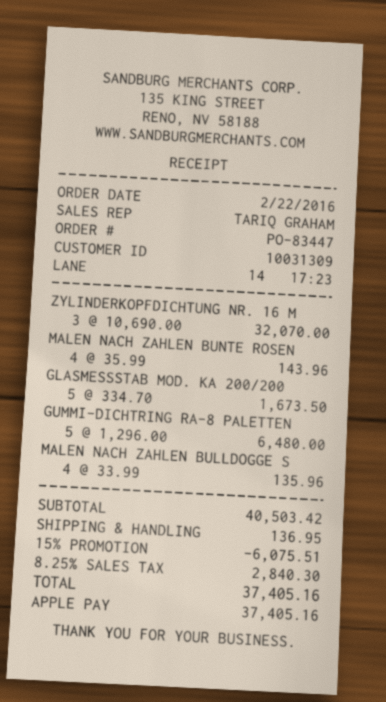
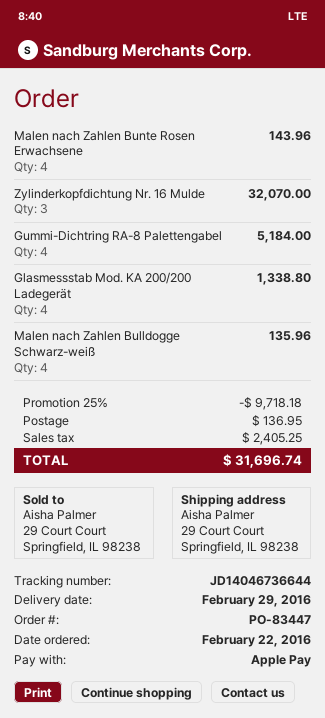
GLASMESSSTAB MOD. KA 200/200: 5 for 1673.50 -> 4 for 1338.80
GUMMI-DICHTRING RA-8 PALETTEN: 5 for 6480.00 -> 4 for 5184.00
discount: 15% = 6075.51 -> 25% = 9718.18
tax: 2840.30 -> 2405.25
total: 37405.16 -> 31696.74

